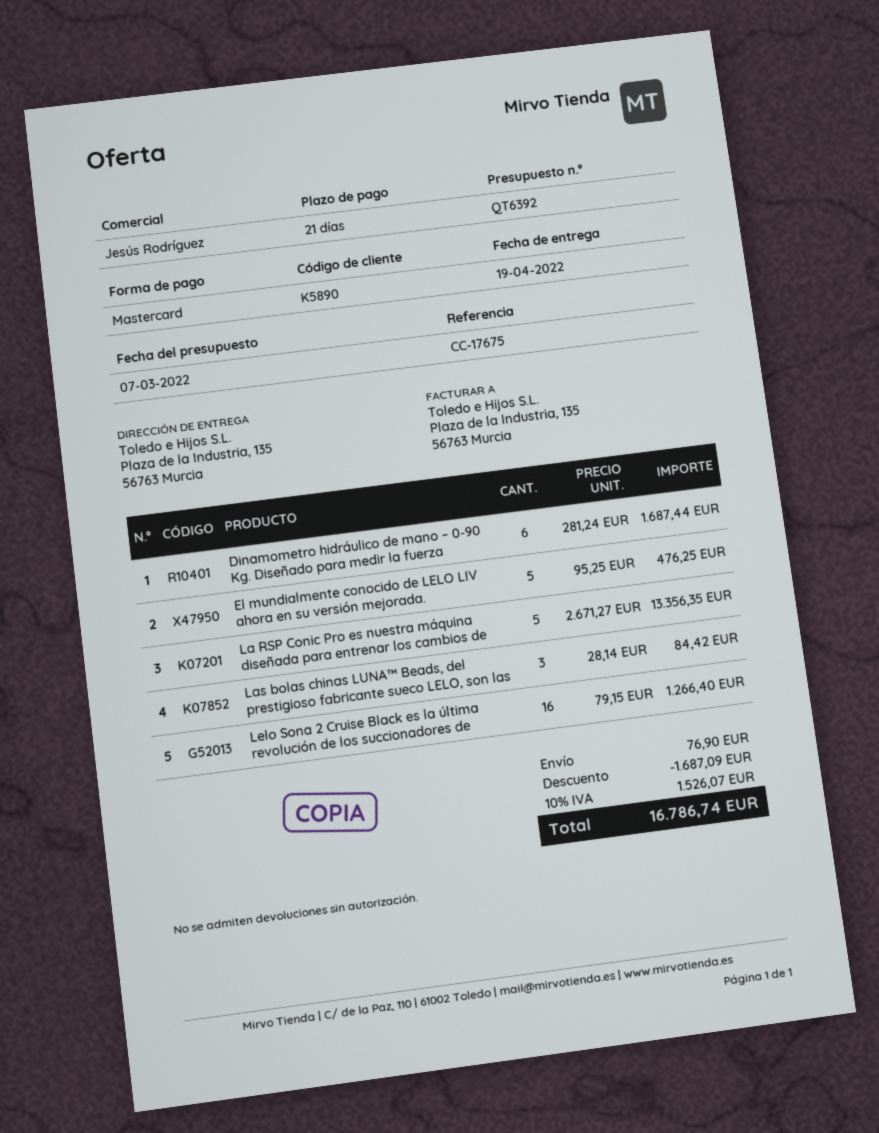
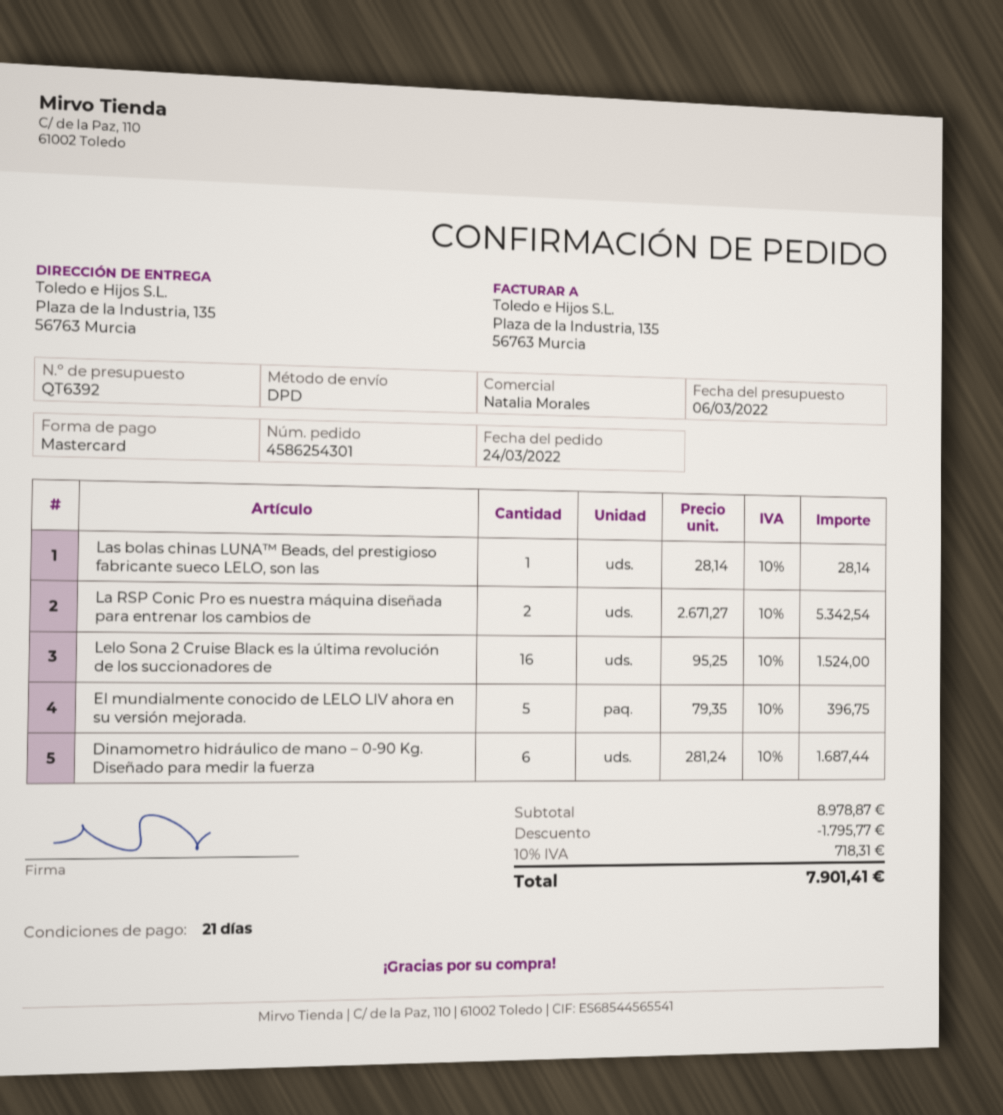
quote date: 2022-03-07 -> 2022-03-06
sales rep: Jesús Rodríguez -> Natalia Morales
El mundialmente conocido de LELO LIV ahora en su versión mejorada.: 5 x 95.25 = 476.25 -> 5 x 79.35 = 396.75
La RSP Conic Pro es nuestra máquina diseñada para entrenar los cambios de: 5 x 2671.27 = 13356.35 -> 2 x 2671.27 = 5342.54
Las bolas chinas LUNA™ Beads, del prestigioso fabricante sueco LELO, son las: 3 x 28.14 = 84.42 -> 1 x 28.14 = 28.14
Lelo Sona 2 Cruise Black es la última revolución de los succionadores de: 16 x 79.15 = 1266.40 -> 16 x 95.25 = 1524.00
discount: 1687.09 -> 1795.77
shipping: 76.90 -> none
tax: 10% = 1526.07 -> 10% = 718.31
total: 16786.74 -> 7901.41

